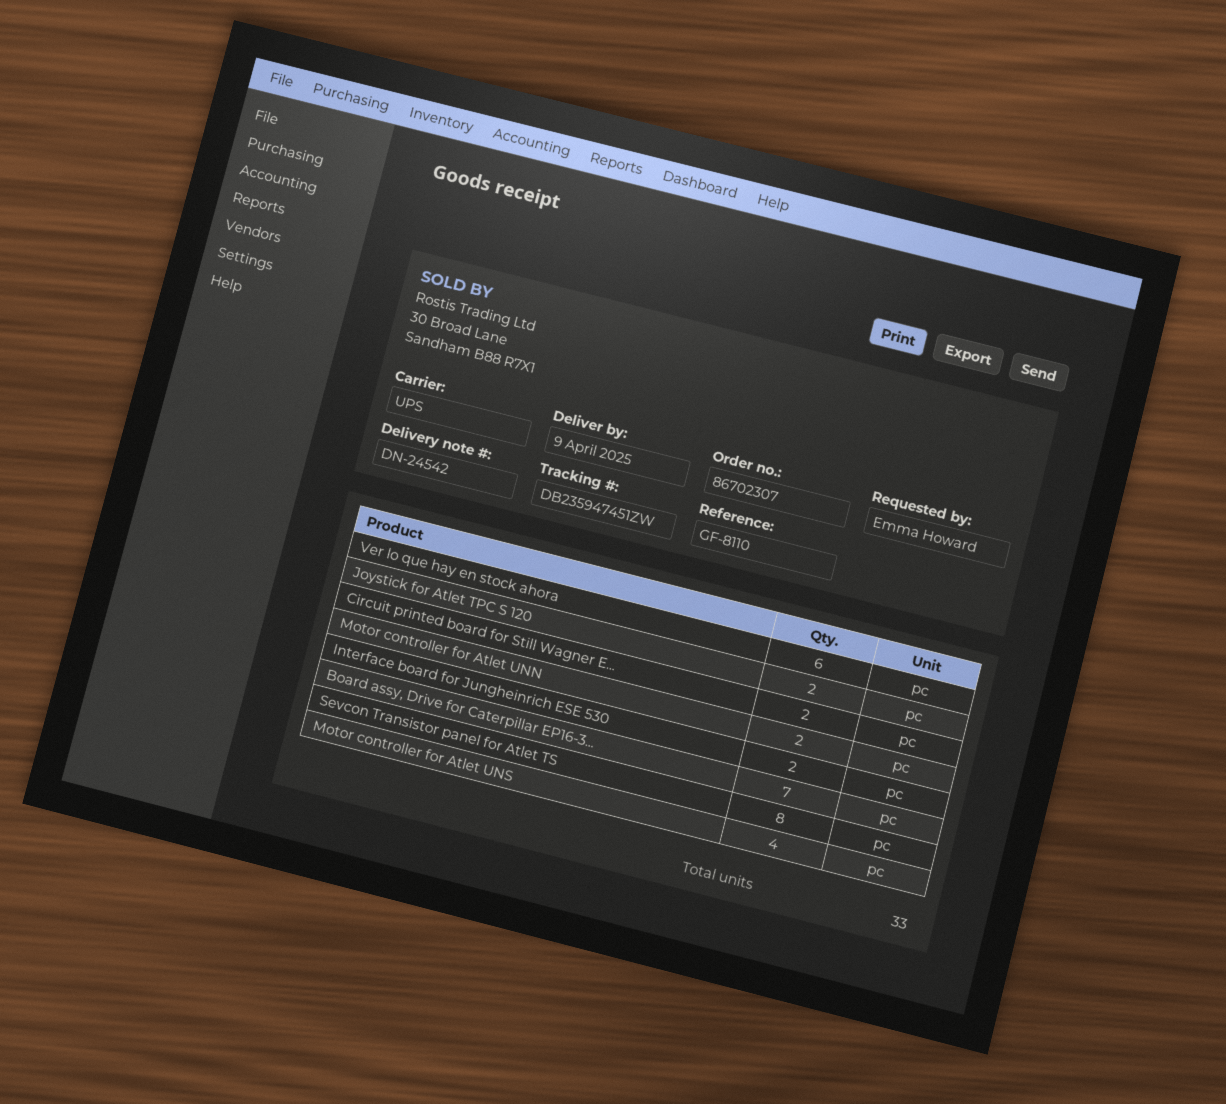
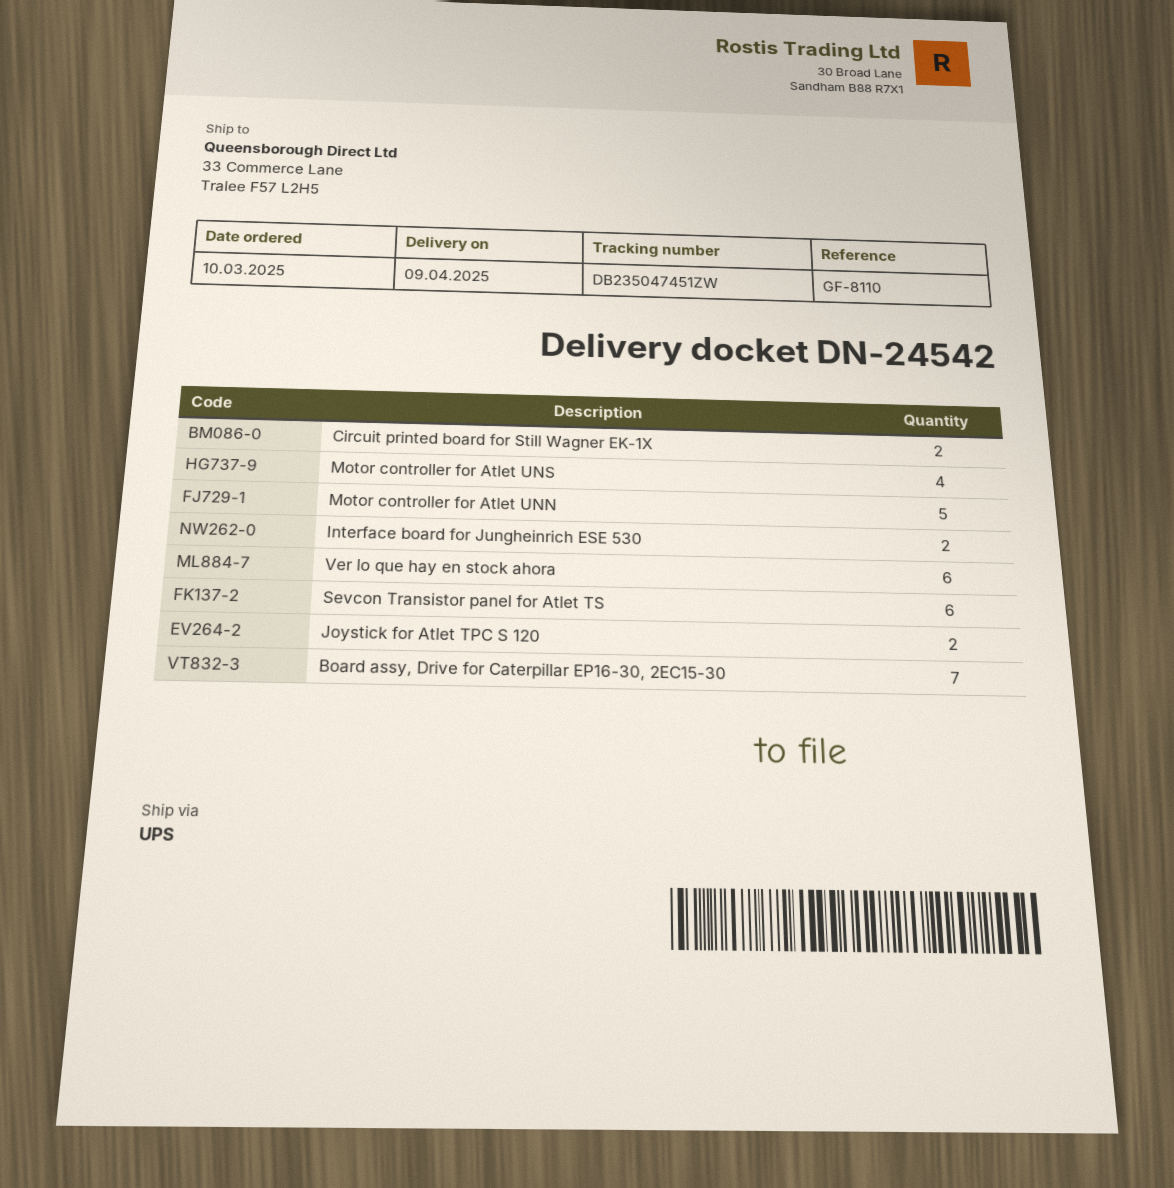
tracking number: DB235947451ZW -> DB235047451ZW
Motor controller for Atlet UNN: 2 -> 5
Sevcon Transistor panel for Atlet TS: 8 -> 6

